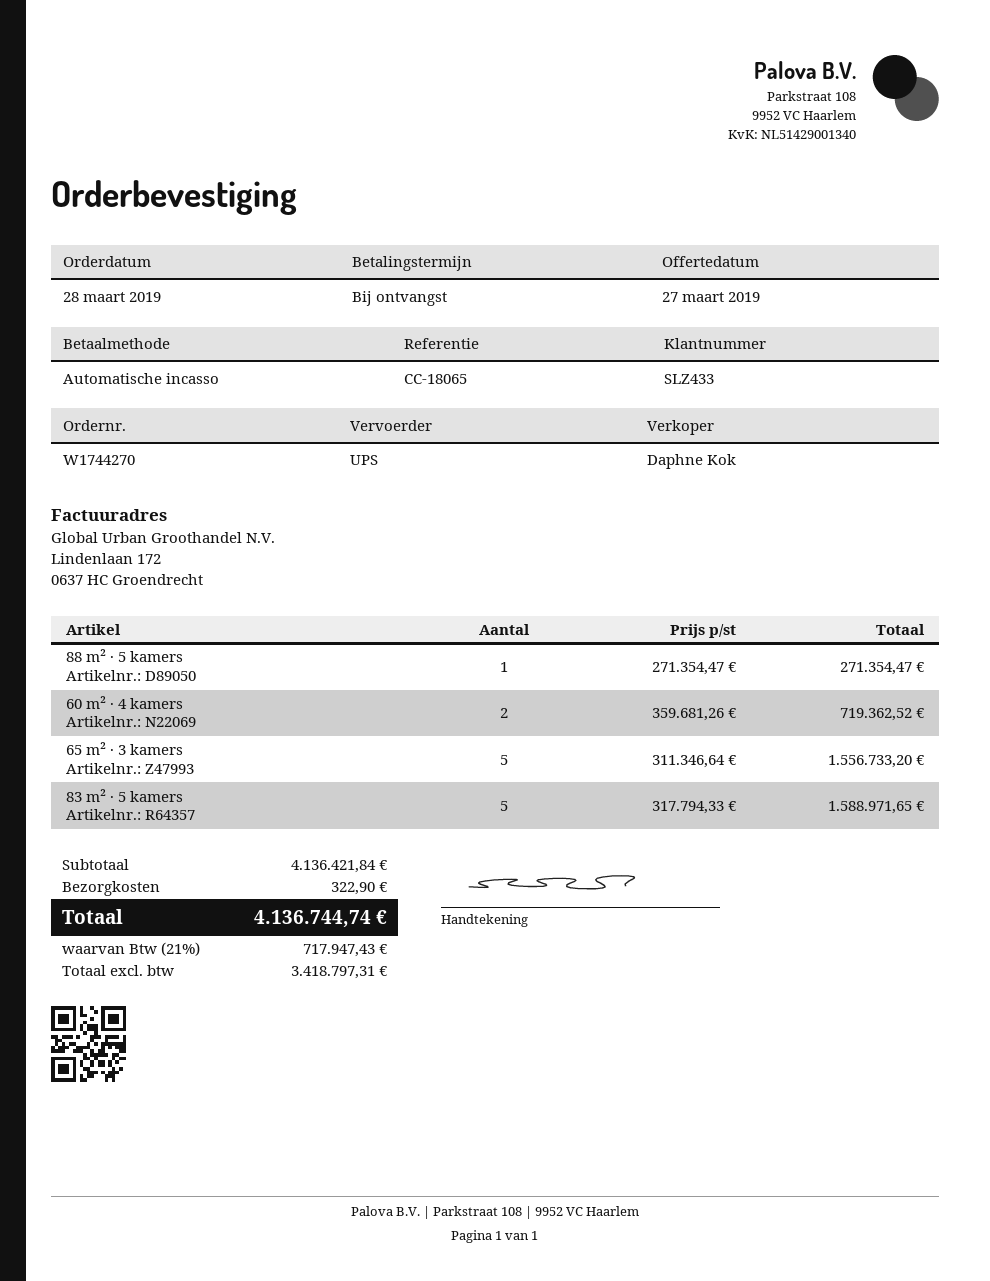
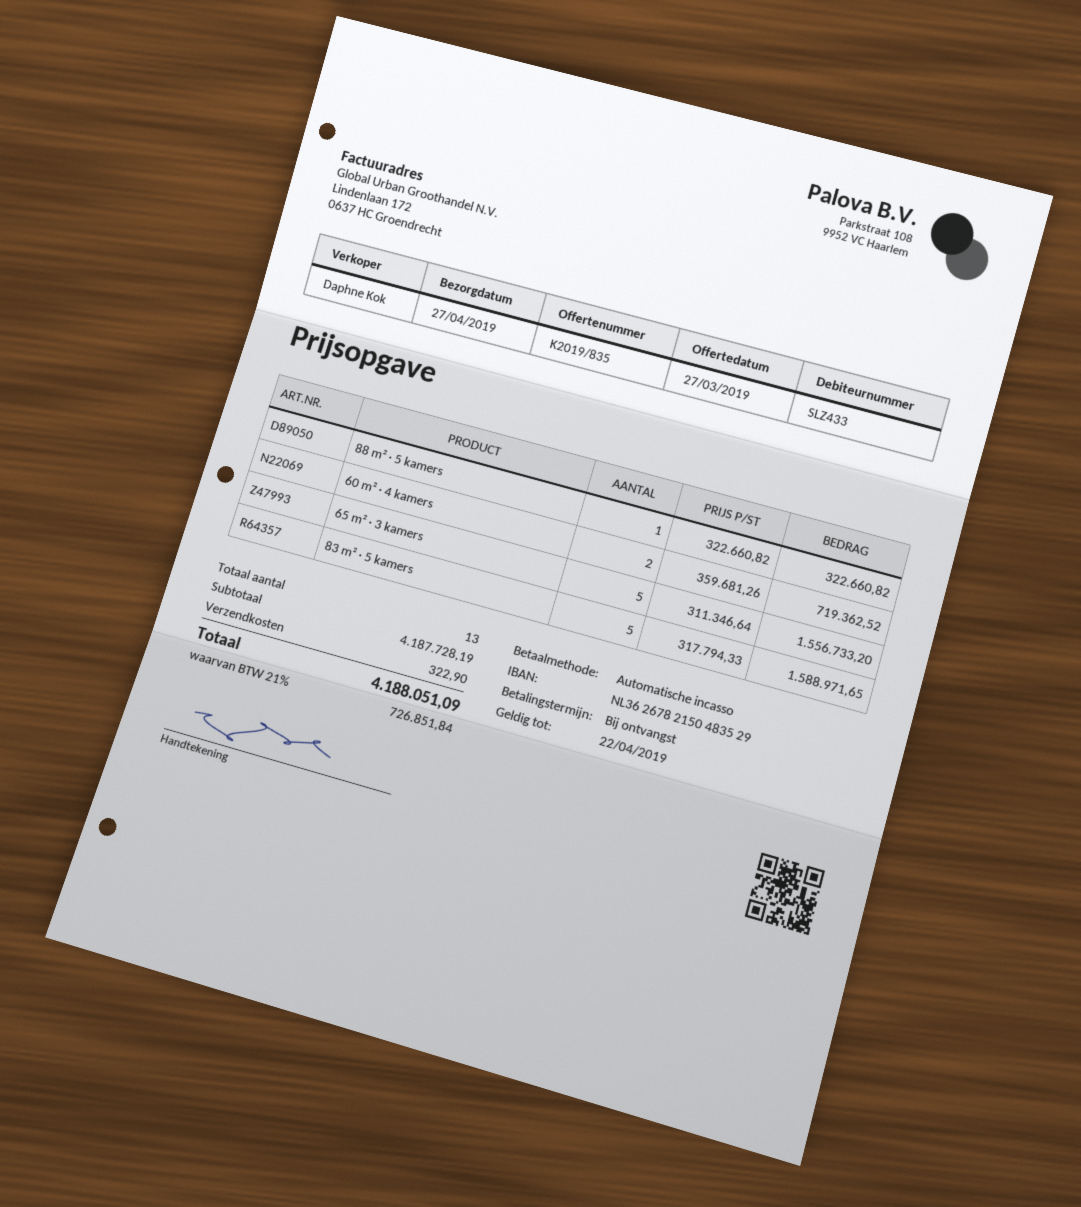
88 m² · 5 kamers: 1 x 271354.47 = 271354.47 -> 1 x 322660.82 = 322660.82
subtotal: 4136421.84 -> 4187728.19
tax: 21% = 717947.43 -> 21% = 726851.84
total: 4136744.74 -> 4188051.09

